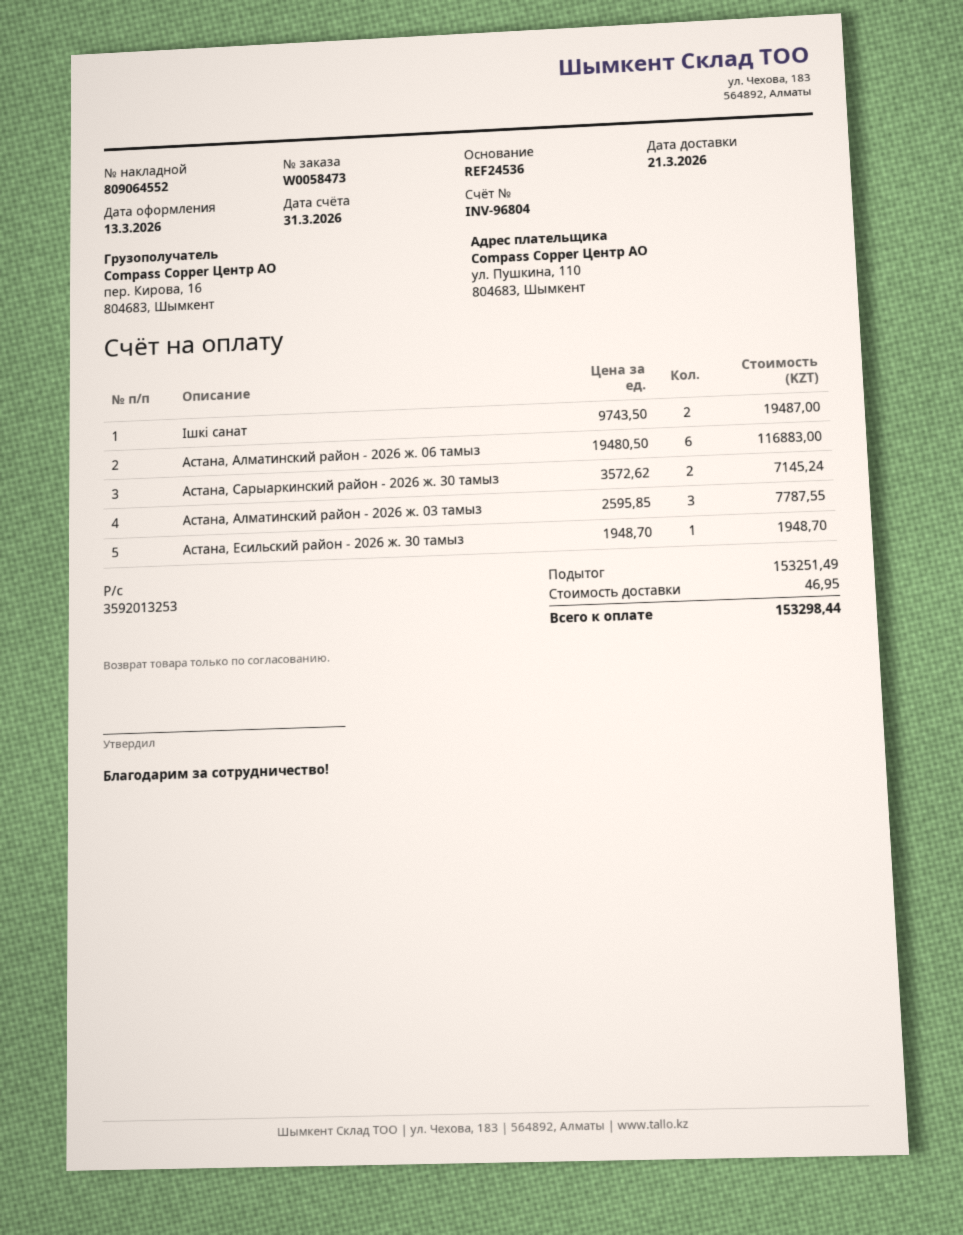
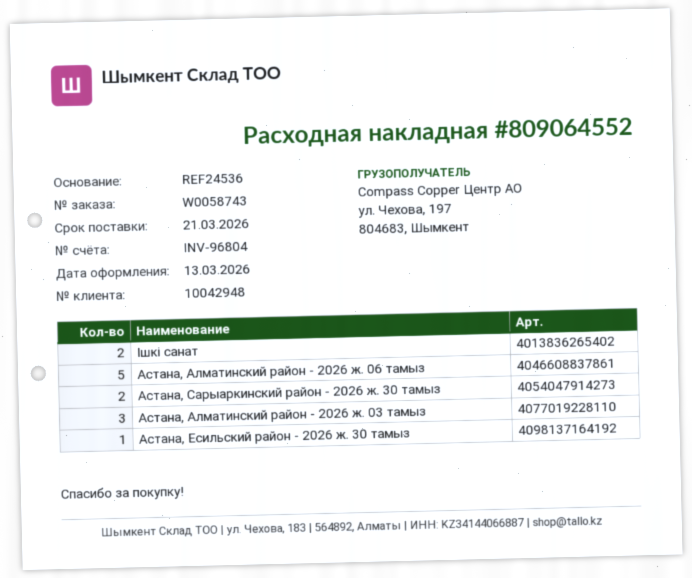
order number: W0058473 -> W0058743
ship to: пер. Кирова, 16, 804683, Шымкент -> ул. Чехова, 197, 804683, Шымкент
Астана, Алматинский район - 2026 ж. 06 тамыз: 6 -> 5

